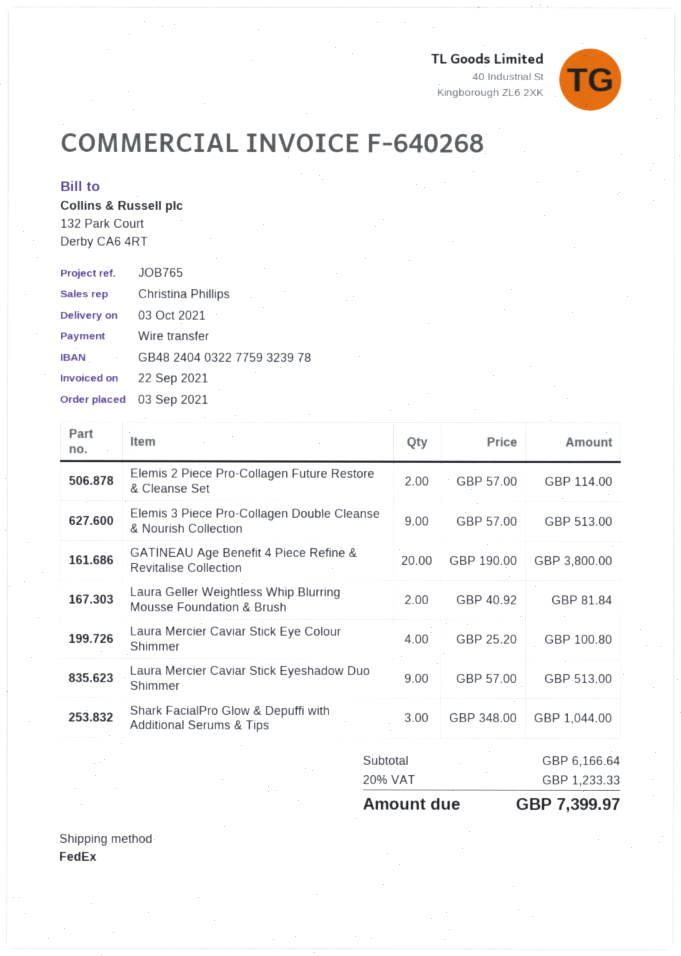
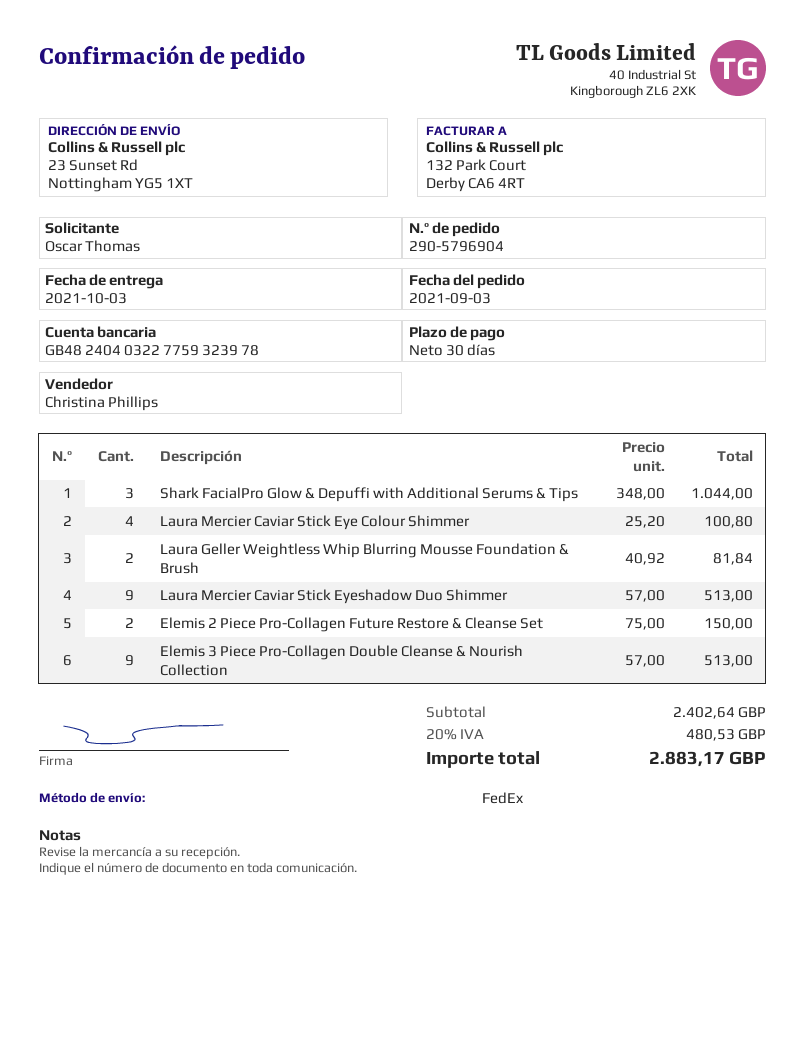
Elemis 2 Piece Pro-Collagen Future Restore & Cleanse Set: 2 x 57.00 = 114.00 -> 2 x 75.00 = 150.00
GATINEAU Age Benefit 4 Piece Refine & Revitalise Collection: 20 x 190.00 = 3800.00 -> none
subtotal: 6166.64 -> 2402.64
tax: 20% = 1233.33 -> 20% = 480.53
total: 7399.97 -> 2883.17

